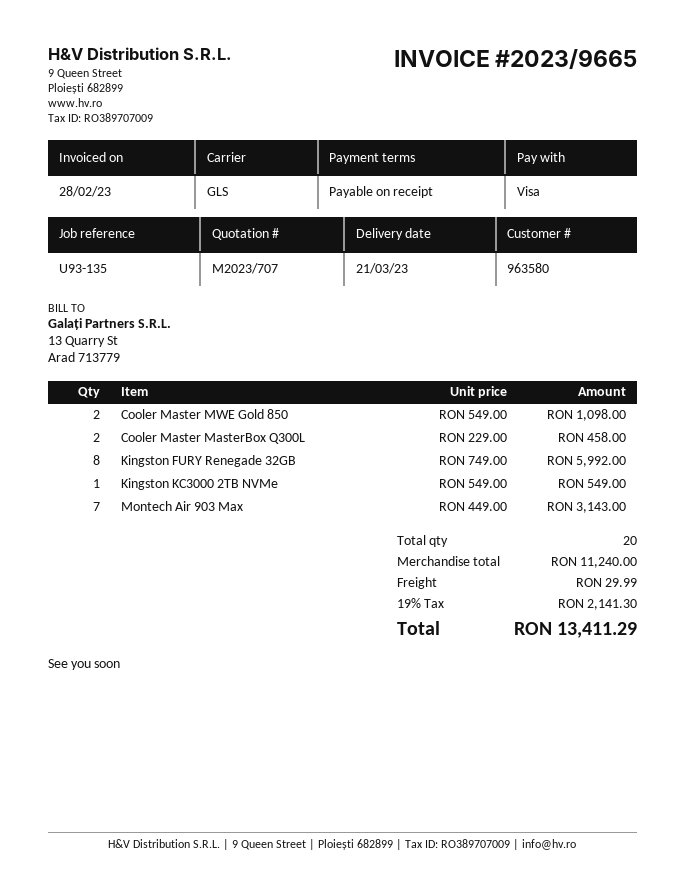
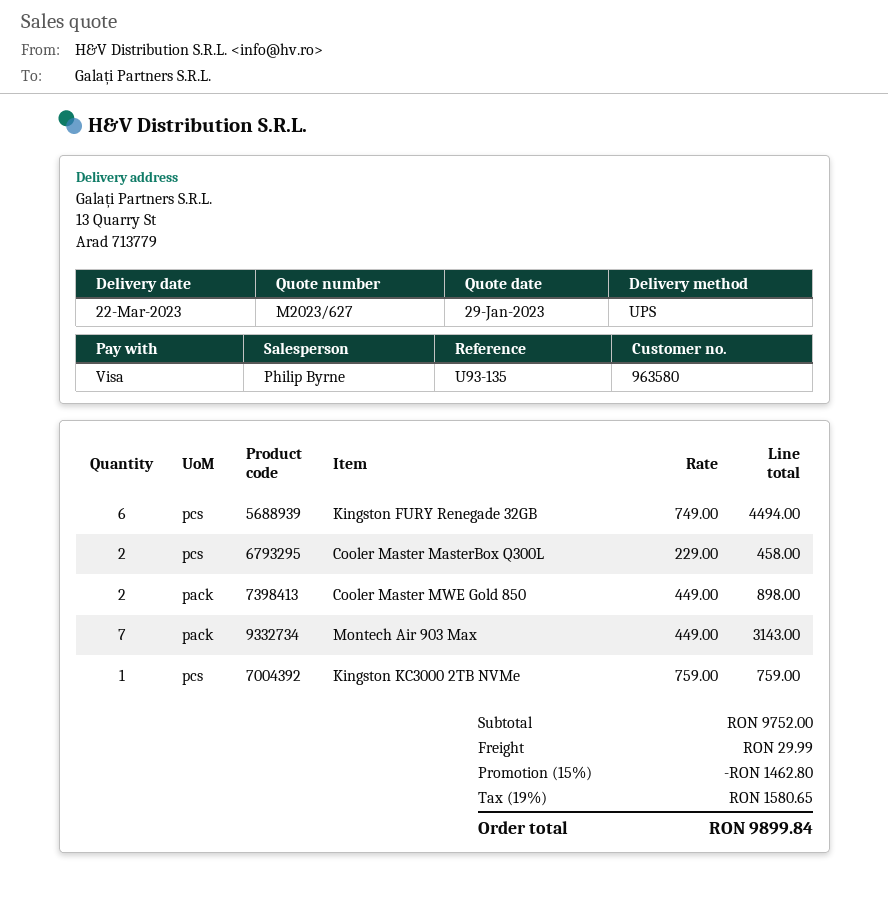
quote number: M2023/707 -> M2023/627
delivery date: 2023-03-21 -> 2023-03-22
shipping method: GLS -> UPS
Cooler Master MWE Gold 850: 2 x 549.00 = 1098.00 -> 2 x 449.00 = 898.00
Kingston FURY Renegade 32GB: 8 x 749.00 = 5992.00 -> 6 x 749.00 = 4494.00
Kingston KC3000 2TB NVMe: 1 x 549.00 = 549.00 -> 1 x 759.00 = 759.00
subtotal: 11240.00 -> 9752.00
discount: none -> 15% = 1462.80
tax: 19% = 2141.30 -> 19% = 1580.65
total: 13411.29 -> 9899.84

